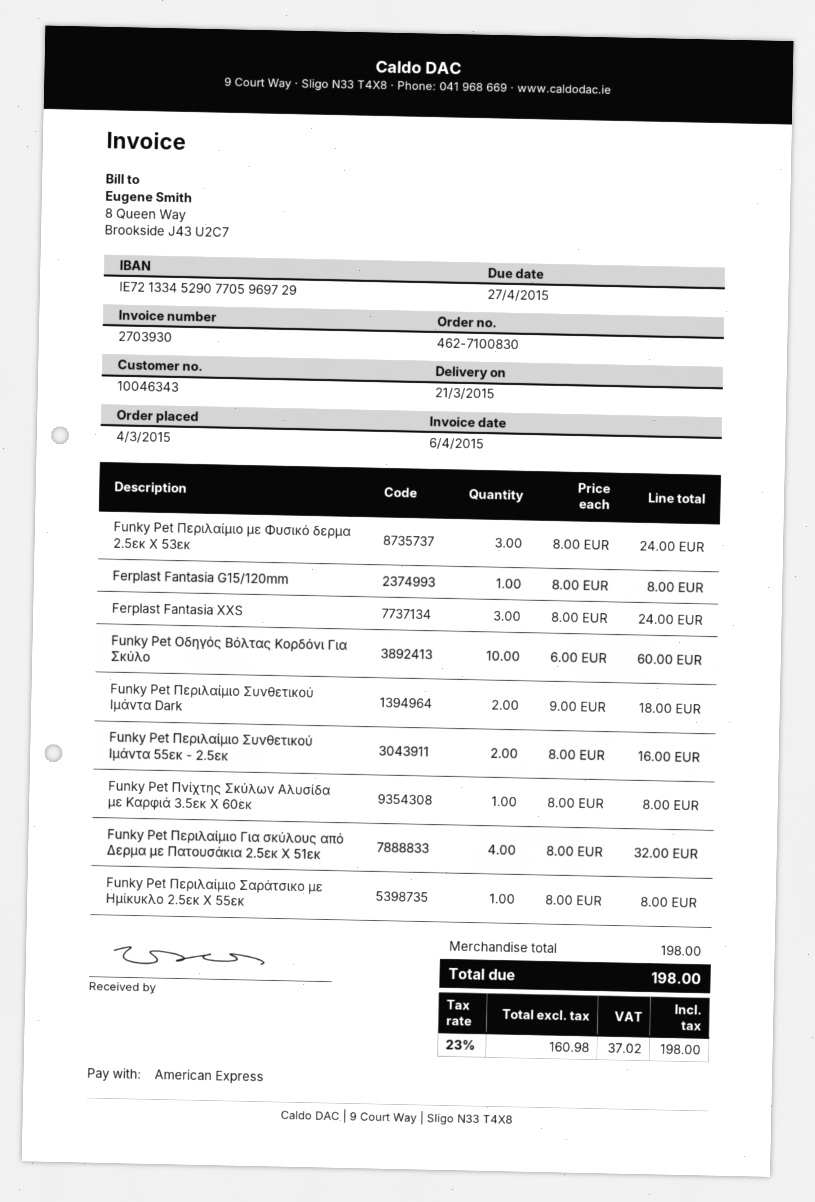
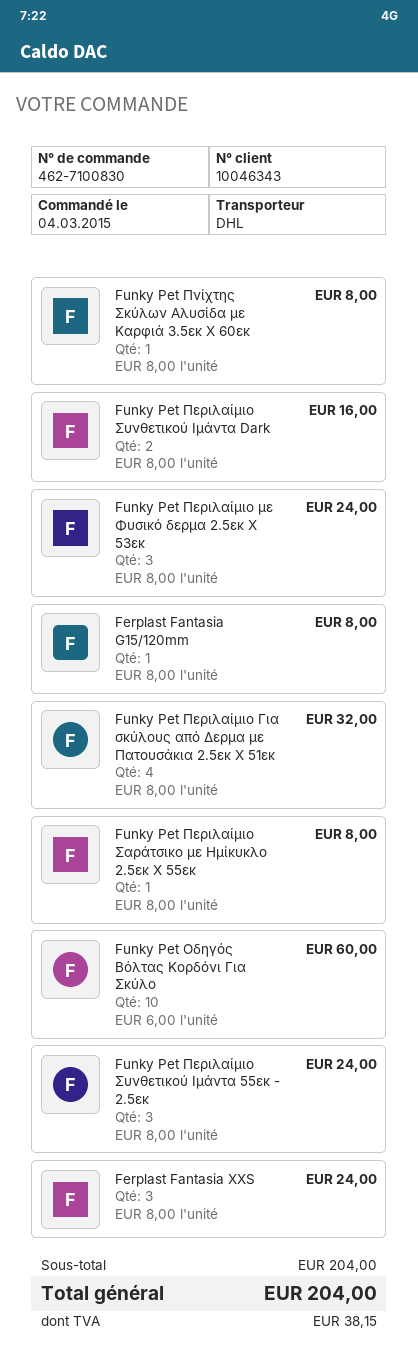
Funky Pet Περιλαίμιο Συνθετικού Ιμάντα Dark: 2 x 9.00 = 18.00 -> 2 x 8.00 = 16.00
Funky Pet Περιλαίμιο Συνθετικού Ιμάντα 55εκ - 2.5εκ: 2 x 8.00 = 16.00 -> 3 x 8.00 = 24.00
subtotal: 198.00 -> 204.00
tax: 37.02 -> 38.15
total: 198.00 -> 204.00

